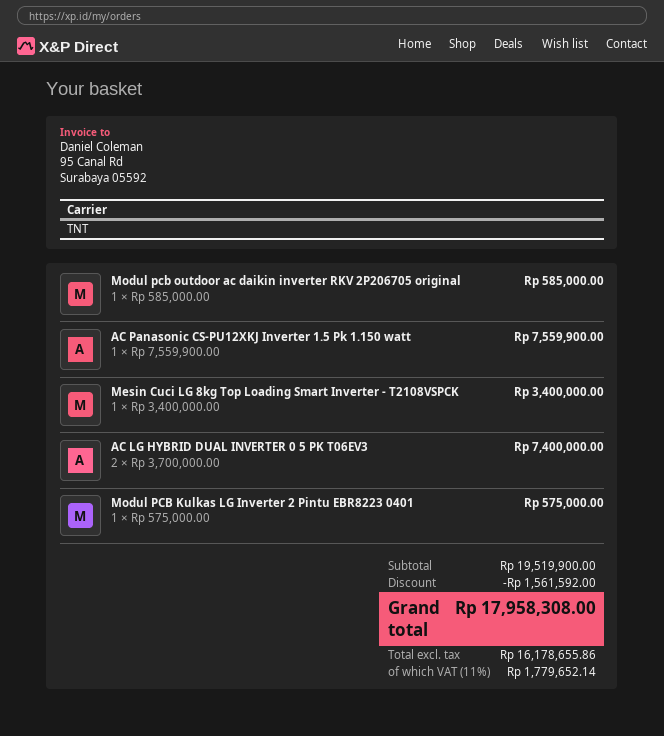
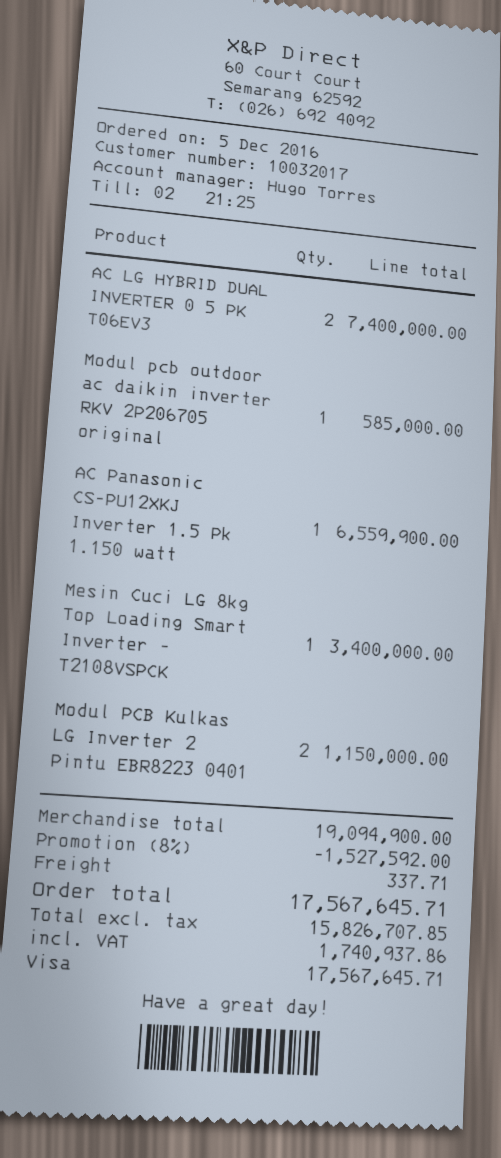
AC Panasonic CS-PU12XKJ Inverter 1.5 Pk 1.150 watt: 1 for 7559900.00 -> 1 for 6559900.00
Modul PCB Kulkas LG Inverter 2 Pintu EBR8223 0401: 1 for 575000.00 -> 2 for 1150000.00
subtotal: 19519900.00 -> 19094900.00
discount: 1561592.00 -> 1527592.00
shipping: none -> 337.71
net: 16178655.86 -> 15826707.85
tax: 1779652.14 -> 1740937.86
total: 17958308.00 -> 17567645.71

